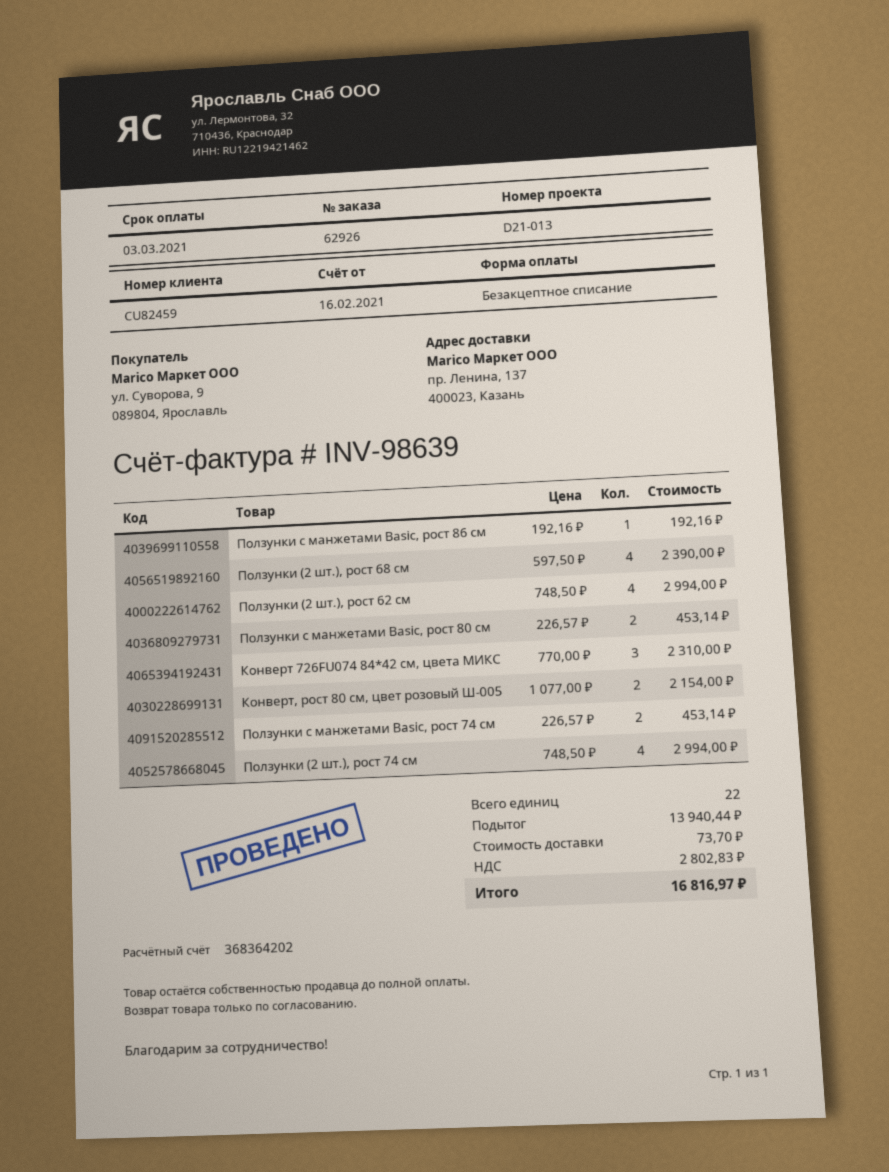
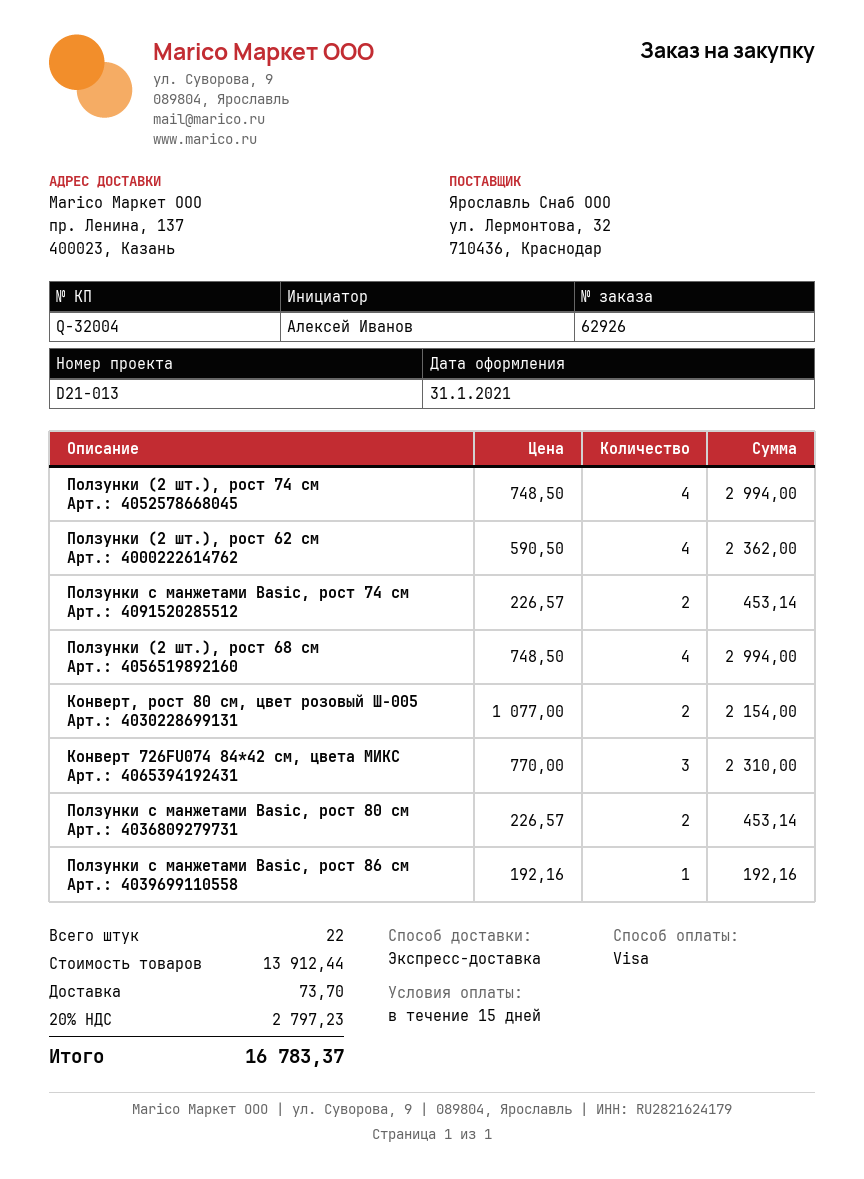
payment method: direct debit -> Visa
Ползунки (2 шт.), рост 68 см: 4 x 597.50 = 2390.00 -> 4 x 748.50 = 2994.00
Ползунки (2 шт.), рост 62 см: 4 x 748.50 = 2994.00 -> 4 x 590.50 = 2362.00
subtotal: 13940.44 -> 13912.44
tax: 2802.83 -> 2797.23
total: 16816.97 -> 16783.37

